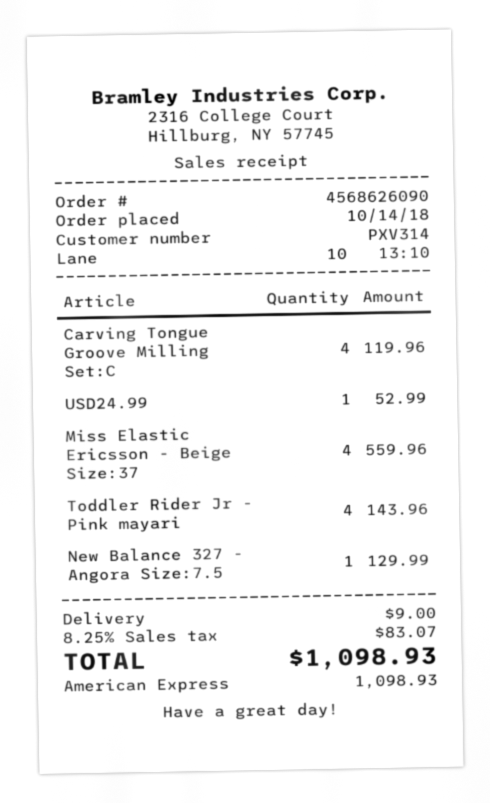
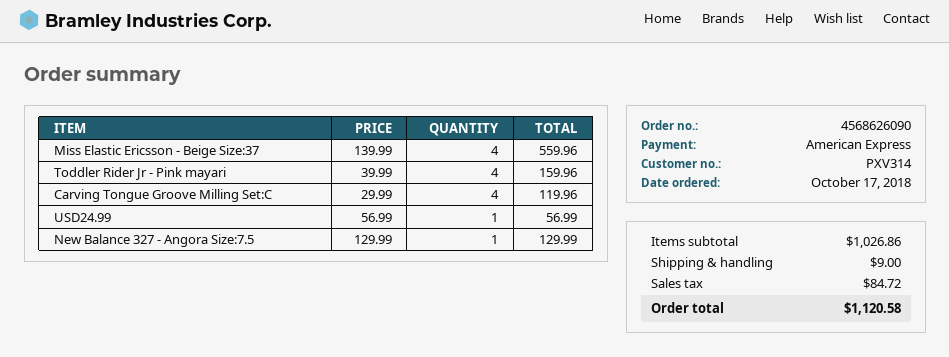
order date: 2018-10-14 -> 2018-10-17
USD24.99: 1 for 52.99 -> 1 for 56.99
Toddler Rider Jr - Pink mayari: 4 for 143.96 -> 4 for 159.96
tax: 83.07 -> 84.72
total: 1098.93 -> 1120.58

